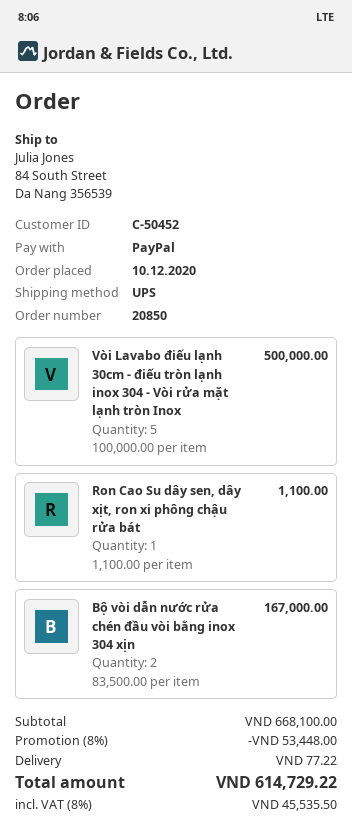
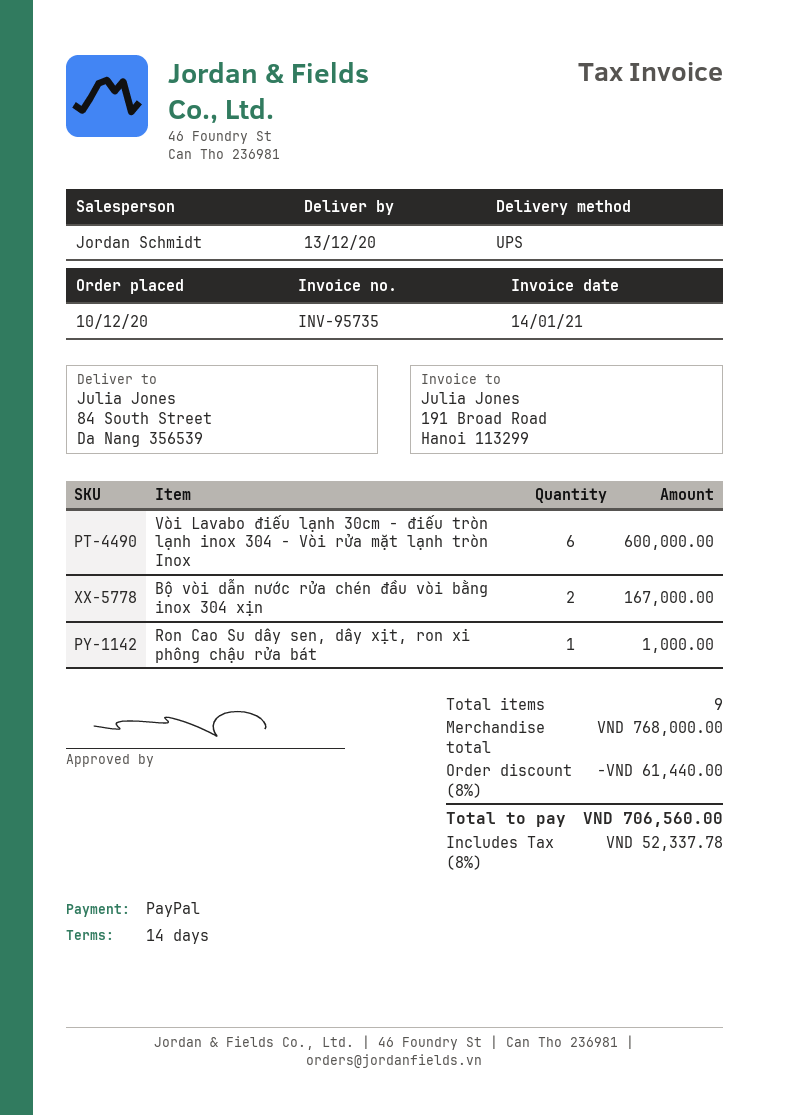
Vòi Lavabo điếu lạnh 30cm - điếu tròn lạnh inox 304 - Vòi rửa mặt lạnh tròn Inox: 5 for 500000.00 -> 6 for 600000.00
Ron Cao Su dây sen, dây xịt, ron xi phông chậu rửa bát: 1 for 1100.00 -> 1 for 1000.00
subtotal: 668100.00 -> 768000.00
discount: 8% = 53448.00 -> 8% = 61440.00
shipping: 77.22 -> none
tax: 8% = 45535.50 -> 8% = 52337.78
total: 614729.22 -> 706560.00

